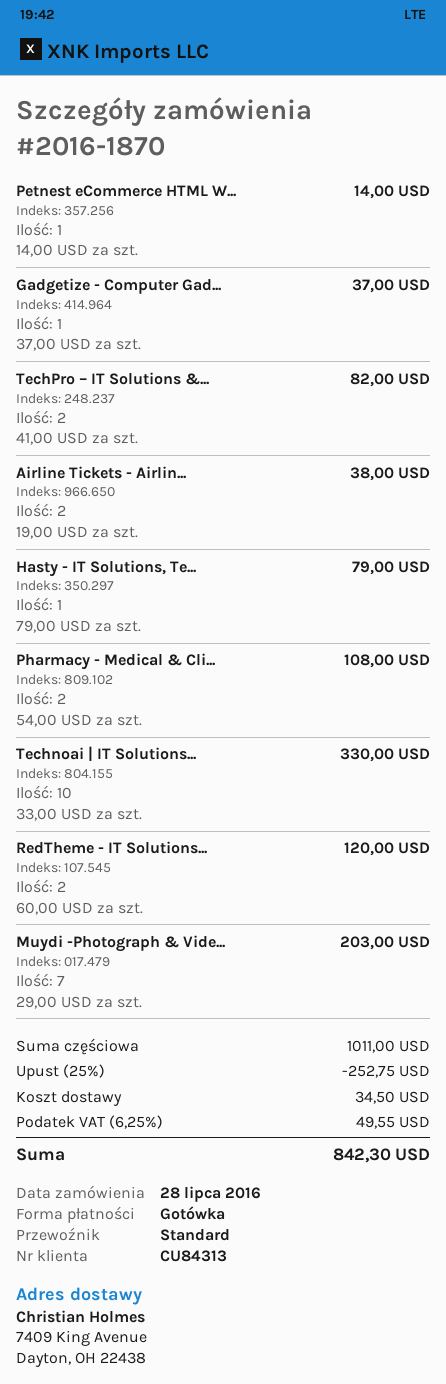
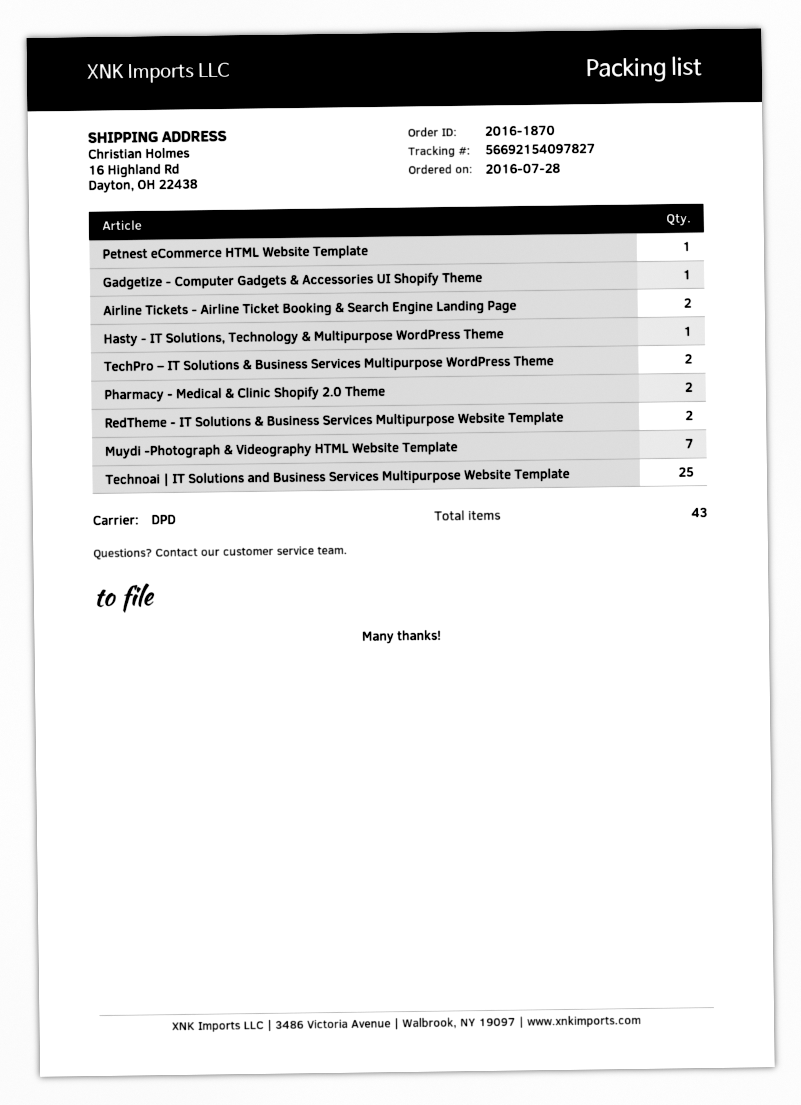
shipping method: standard -> DPD
ship to: 7409 King Avenue, Dayton, OH 22438 -> 16 Highland Rd, Dayton, OH 22438
Technoai | IT Solutions...: 10 -> 25

